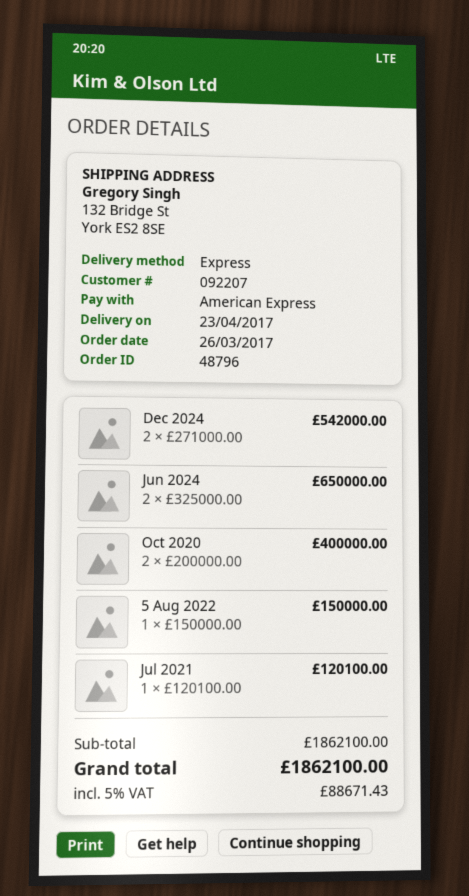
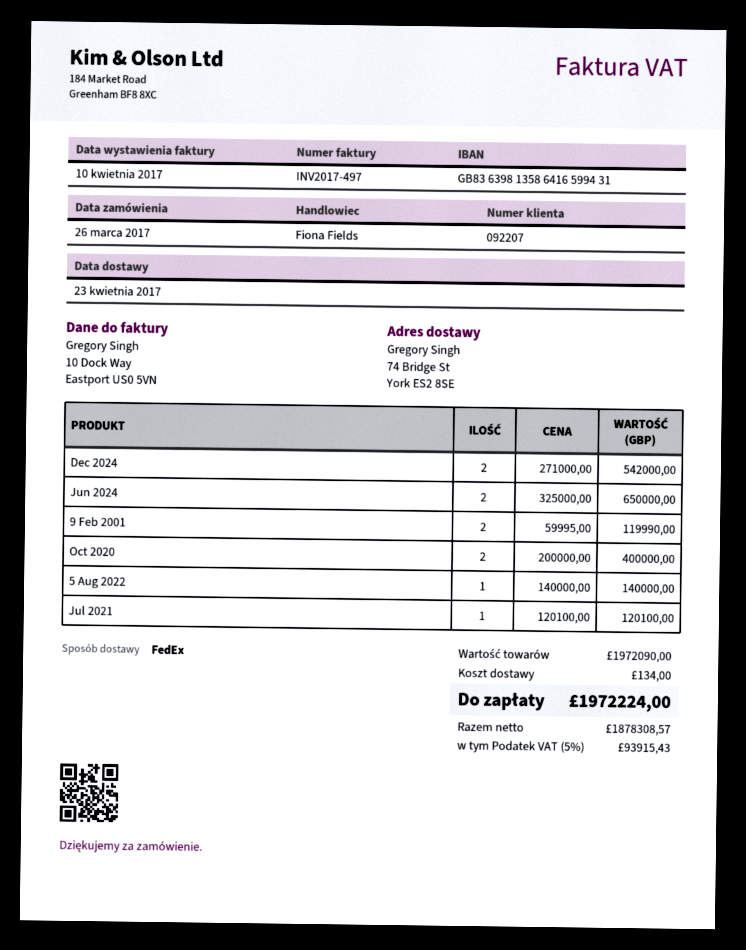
shipping method: express -> FedEx
ship to: 132 Bridge St, York ES2 8SE -> 74 Bridge St, York ES2 8SE
5 Aug 2022: 1 x 150000.00 = 150000.00 -> 1 x 140000.00 = 140000.00
9 Feb 2001: none -> 2 x 59995.00 = 119990.00
subtotal: 1862100.00 -> 1972090.00
shipping: none -> 134.00
tax: 5% = 88671.43 -> 5% = 93915.43
total: 1862100.00 -> 1972224.00

